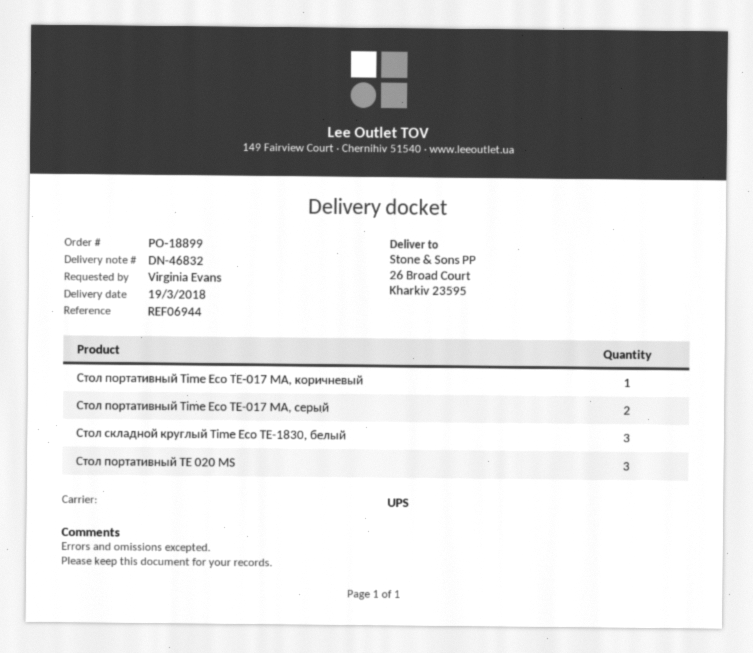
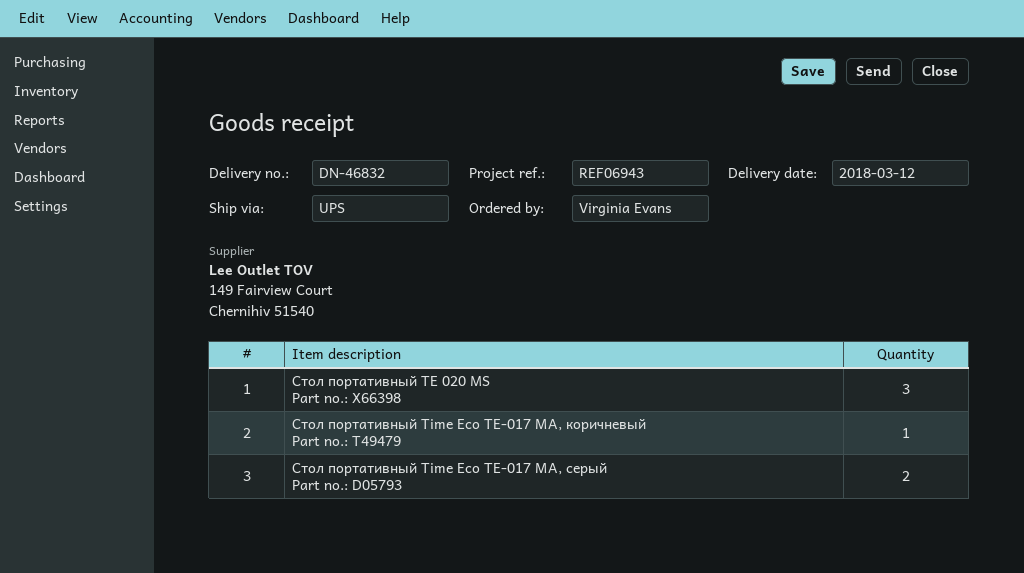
delivery date: 2018-03-19 -> 2018-03-12
reference: REF06944 -> REF06943
Стол складной круглый Time Eco ТЕ-1830, белый: 3 -> none

